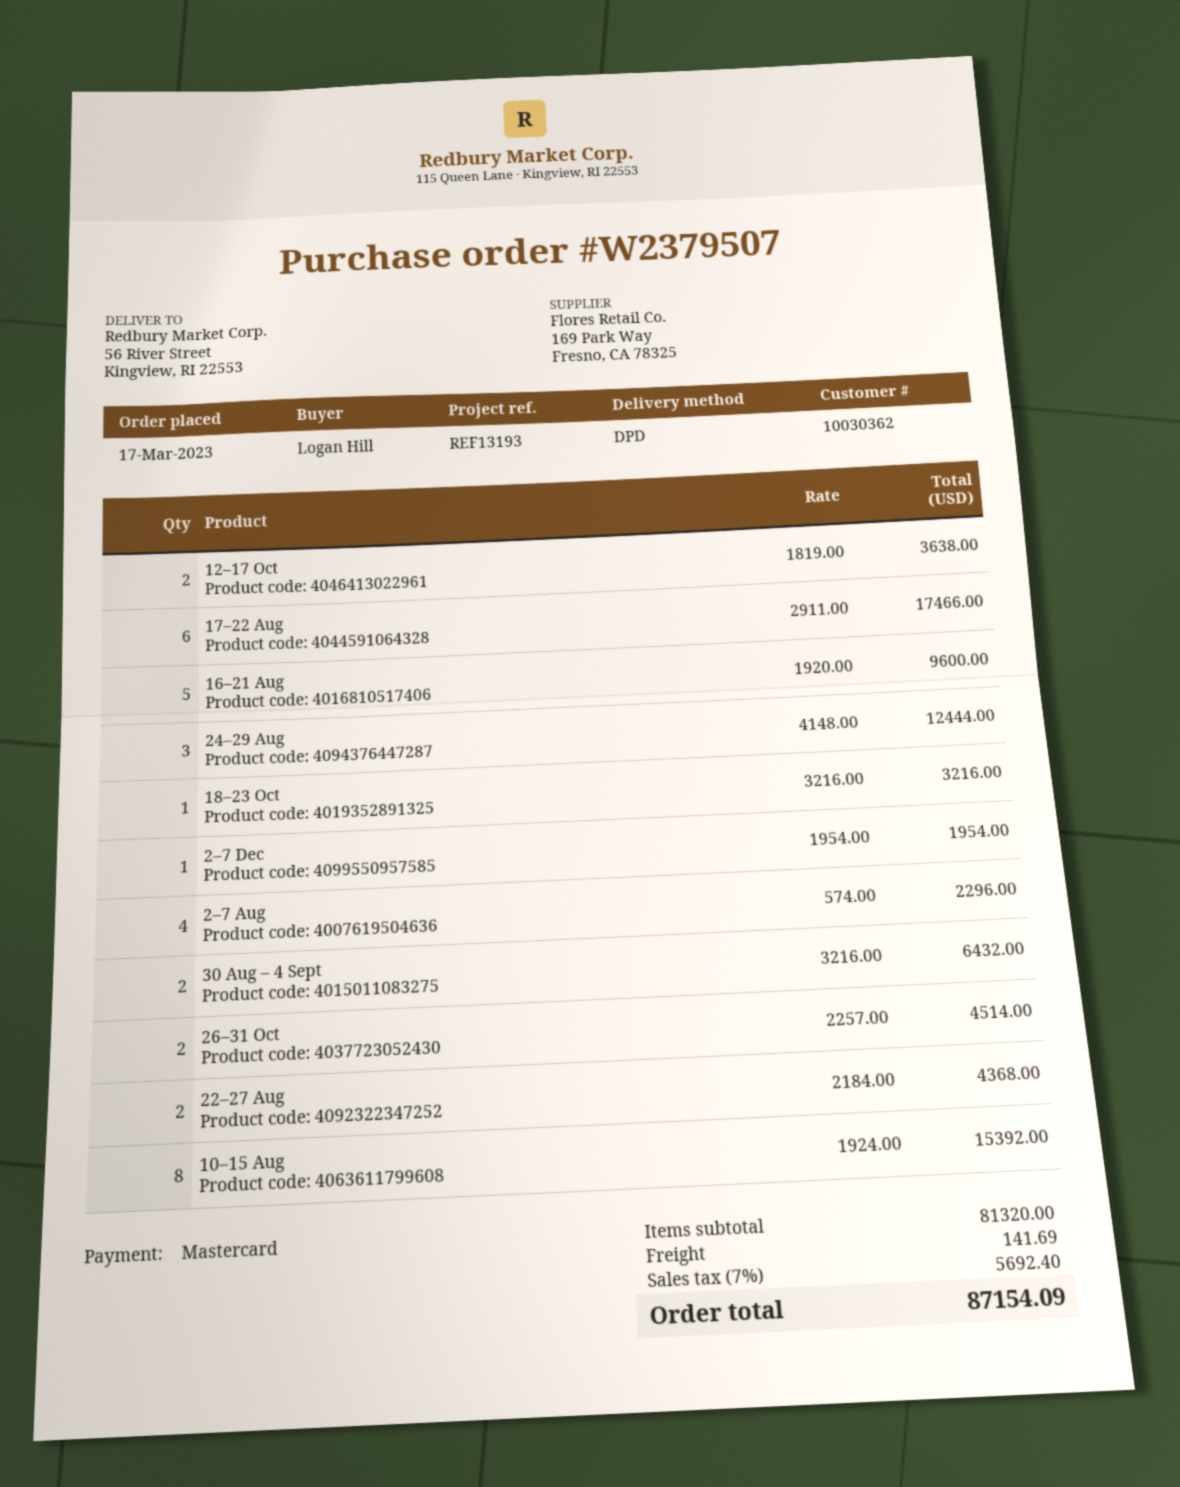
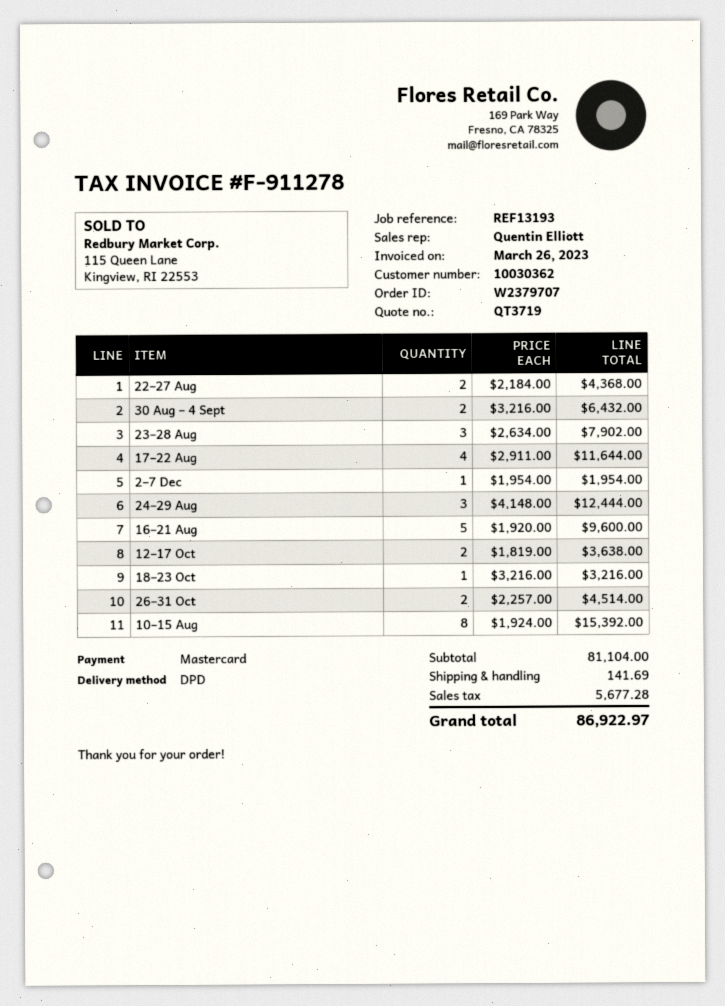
order number: W2379507 -> W2379707
17–22 Aug: 6 x 2911.00 = 17466.00 -> 4 x 2911.00 = 11644.00
2–7 Aug: 4 x 574.00 = 2296.00 -> none
23–28 Aug: none -> 3 x 2634.00 = 7902.00
subtotal: 81320.00 -> 81104.00
tax: 5692.40 -> 5677.28
total: 87154.09 -> 86922.97

